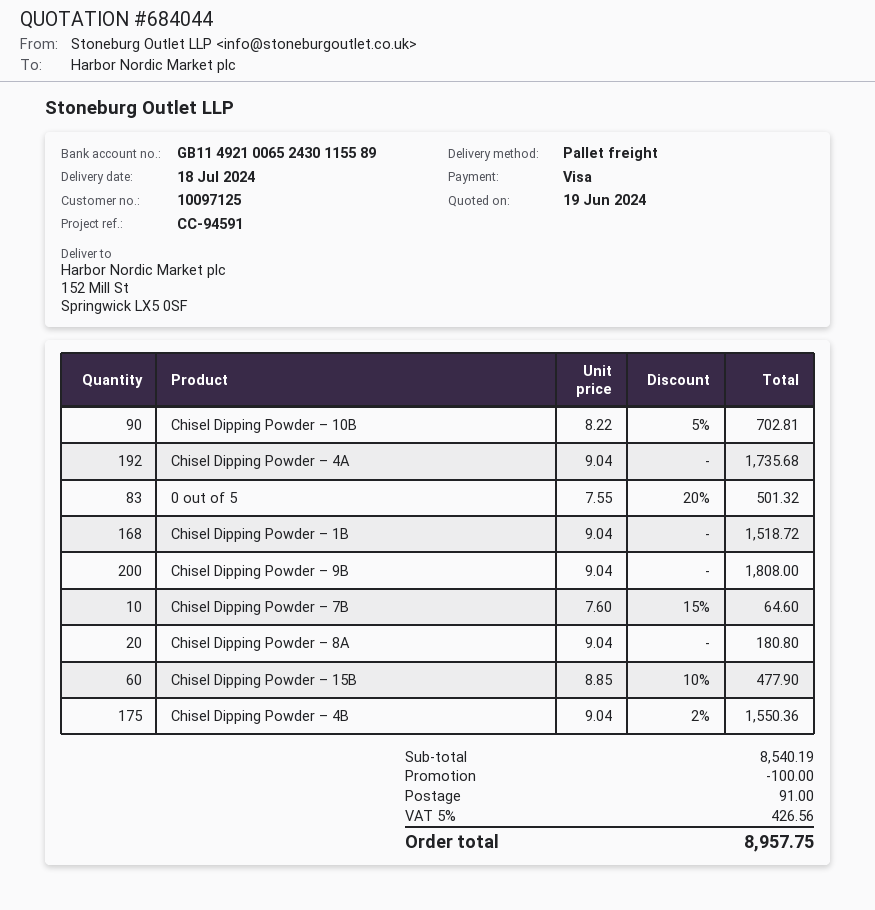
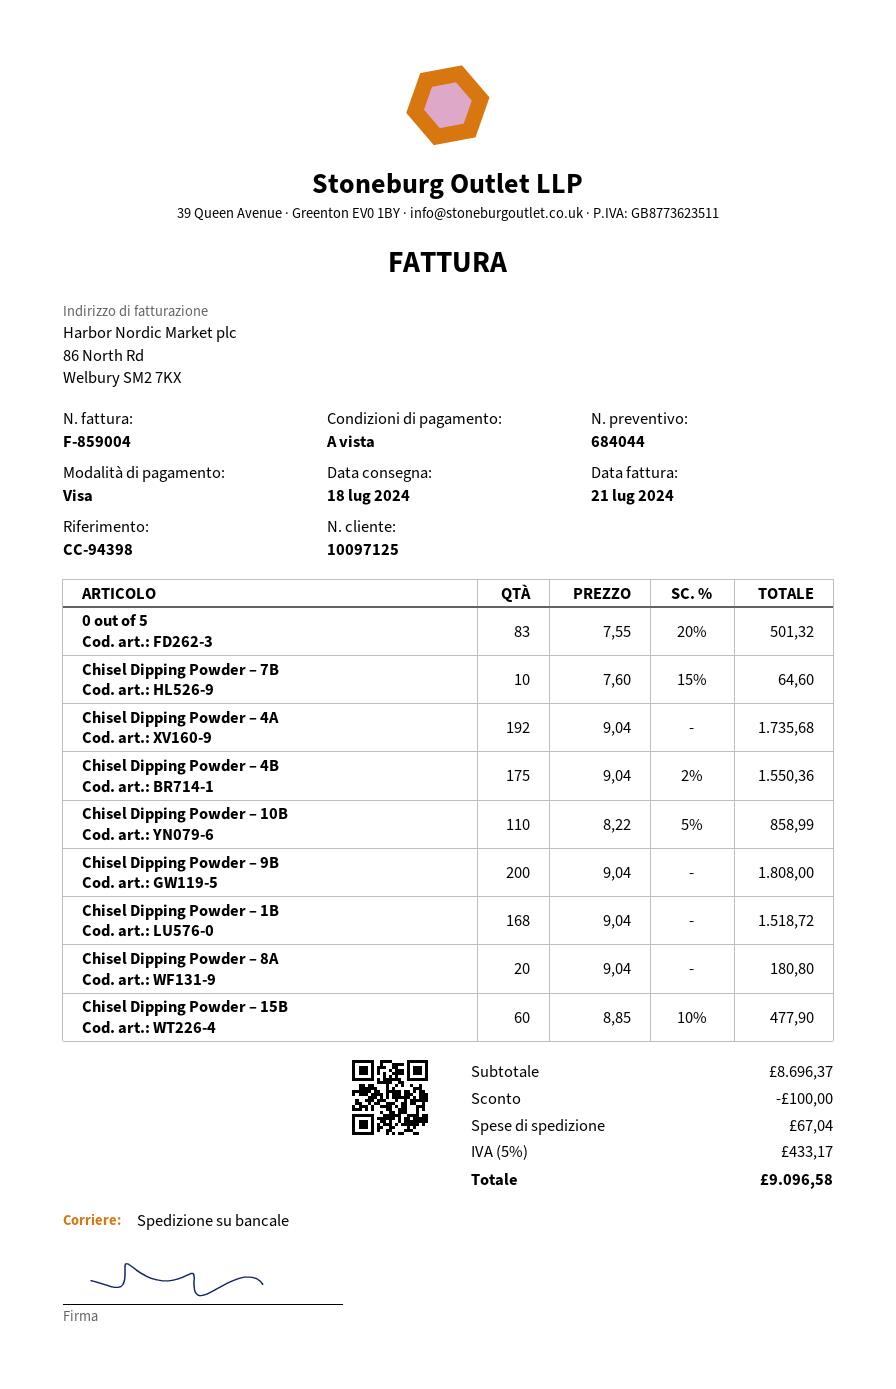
reference: CC-94591 -> CC-94398
Chisel Dipping Powder – 10B: 90 x 8.22 - 5% = 702.81 -> 110 x 8.22 - 5% = 858.99
subtotal: 8540.19 -> 8696.37
shipping: 91.00 -> 67.04
tax: 5% = 426.56 -> 5% = 433.17
total: 8957.75 -> 9096.58

